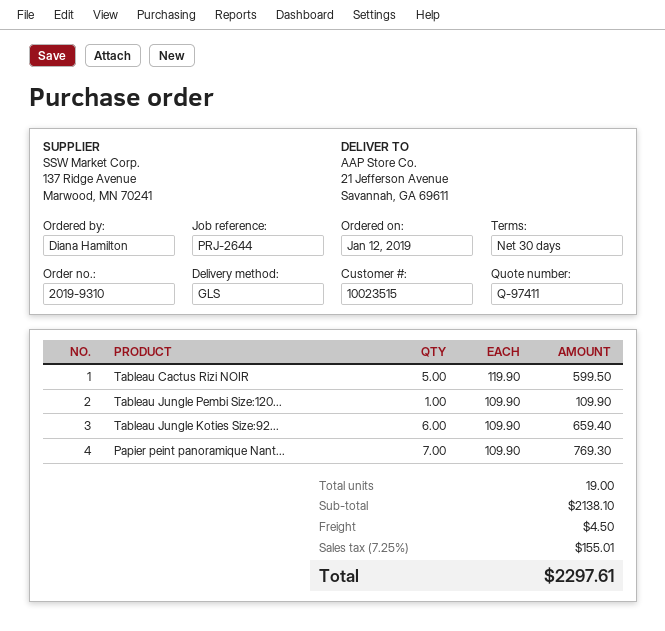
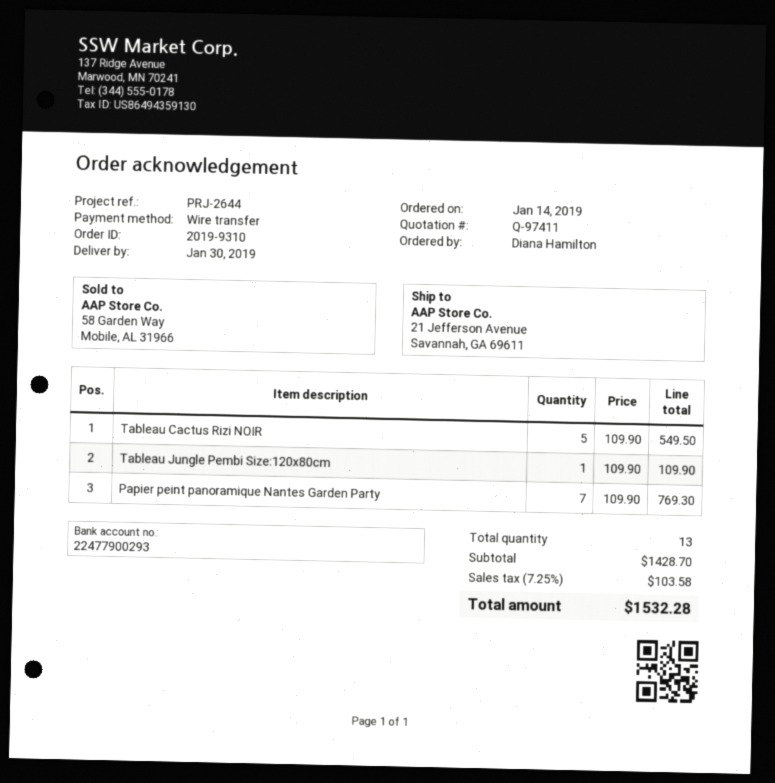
order date: 2019-01-12 -> 2019-01-14
Tableau Cactus Rizi NOIR: 5 x 119.90 = 599.50 -> 5 x 109.90 = 549.50
Tableau Jungle Koties Size:92...: 6 x 109.90 = 659.40 -> none
total quantity: 19 -> 13
subtotal: 2138.10 -> 1428.70
shipping: 4.50 -> none
tax: 7.25% = 155.01 -> 7.25% = 103.58
total: 2297.61 -> 1532.28

